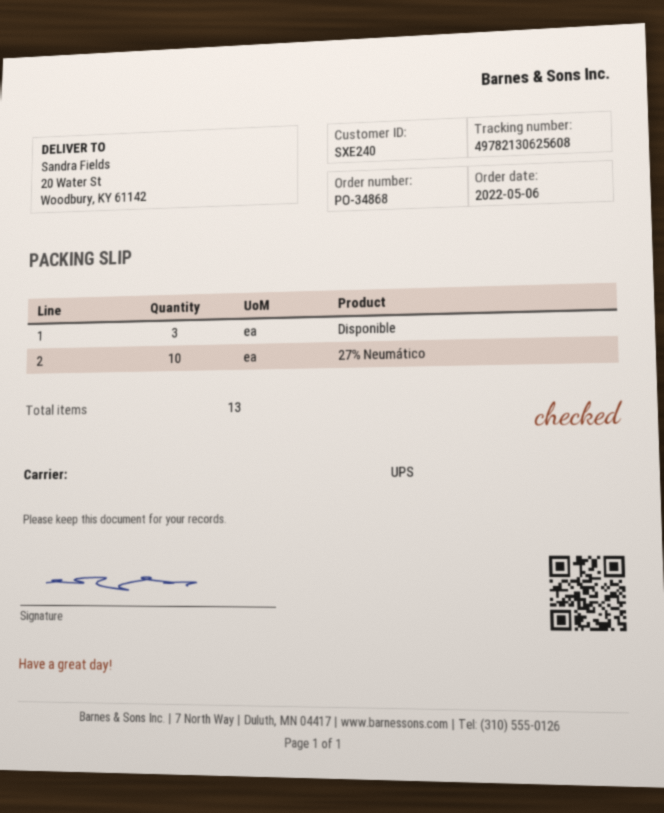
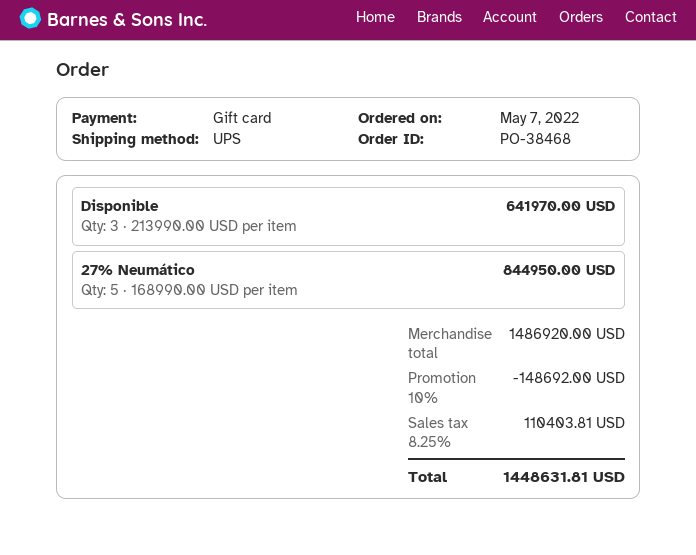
order number: PO-34868 -> PO-38468
order date: 2022-05-06 -> 2022-05-07
27% Neumático: 10 -> 5

